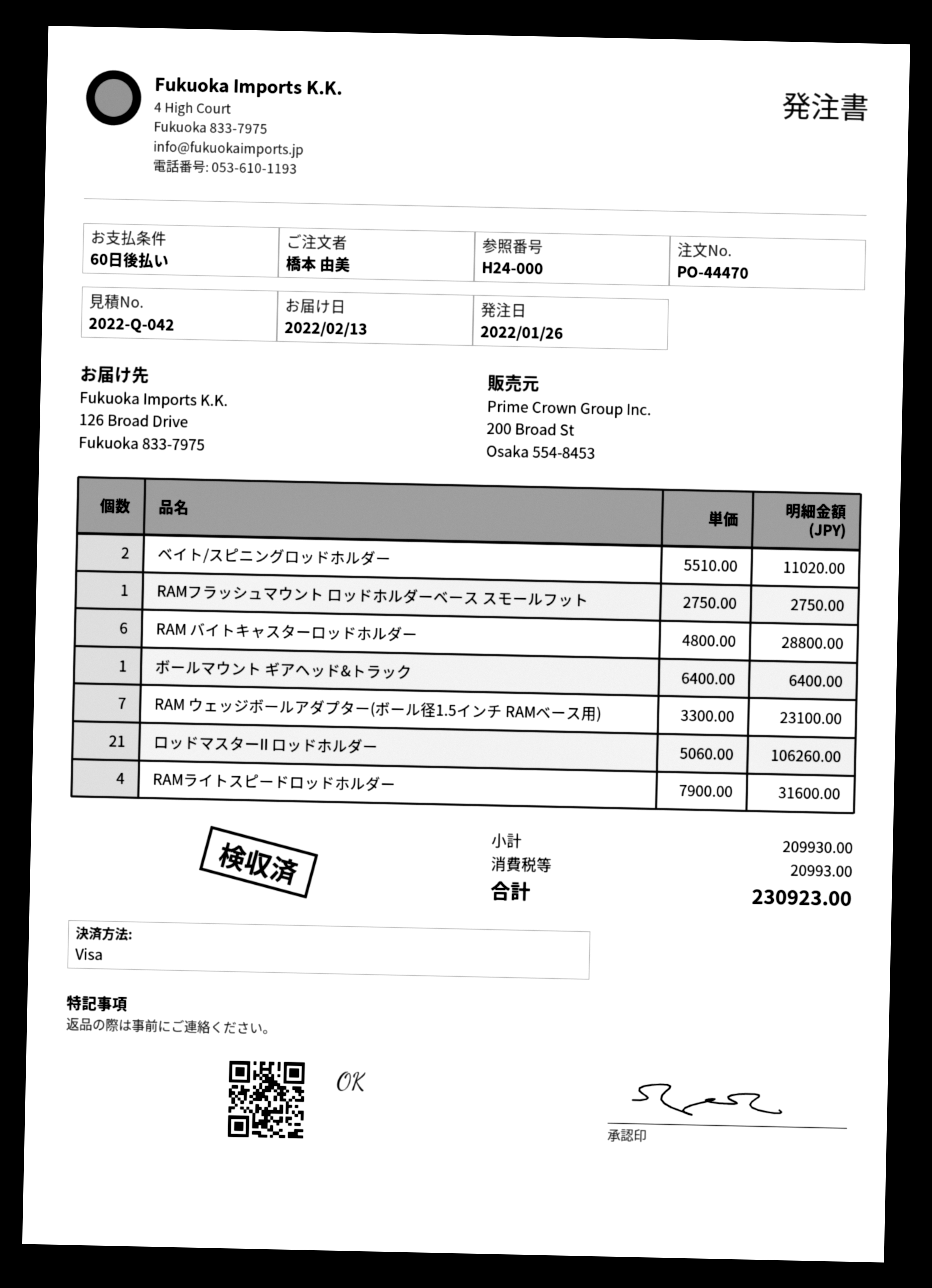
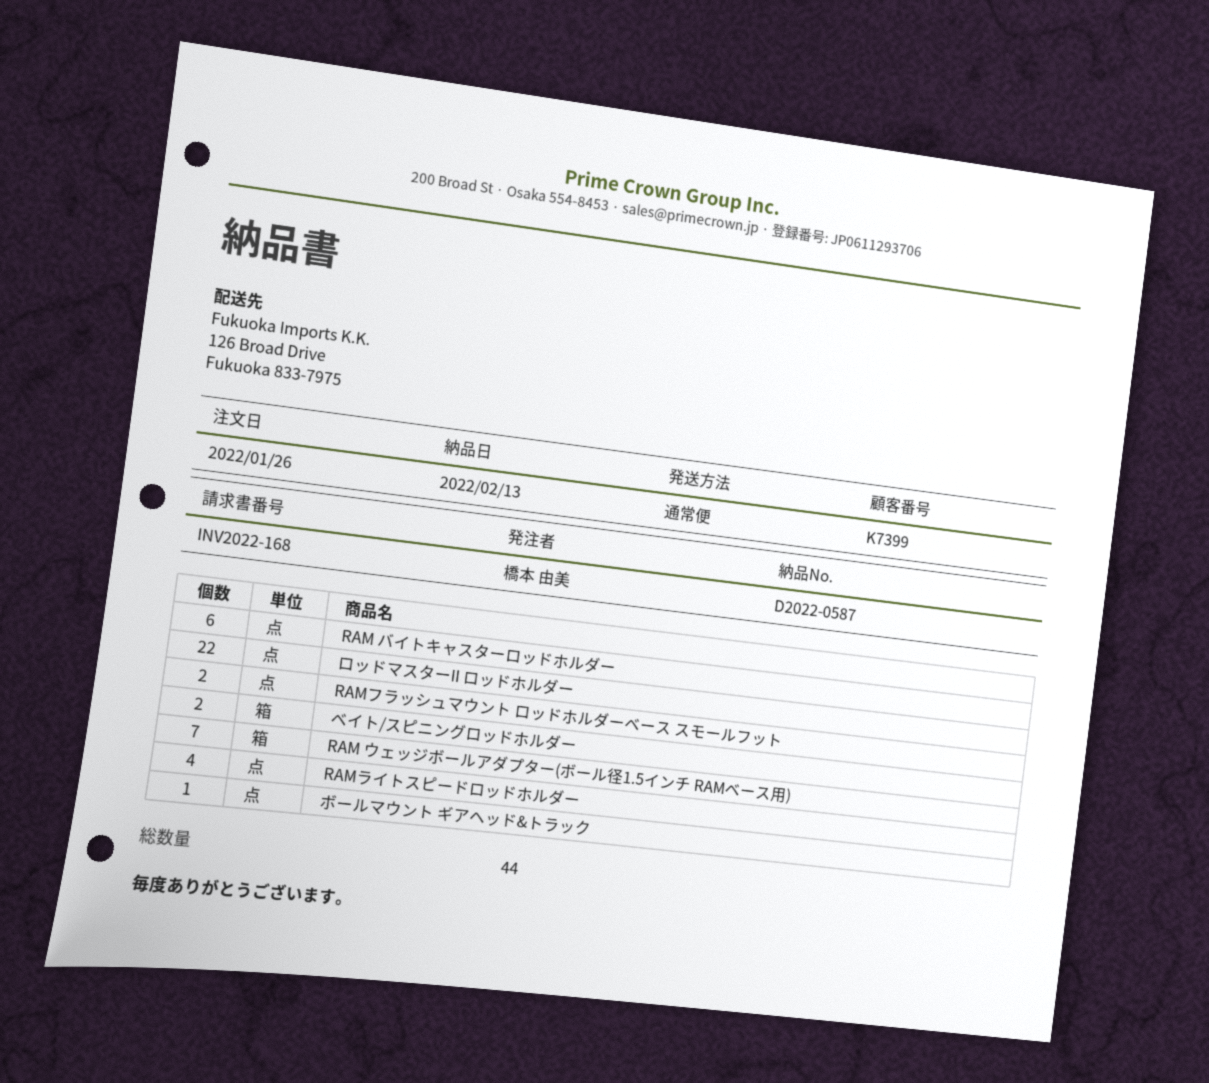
RAMフラッシュマウント ロッドホルダーベース スモールフット: 1 -> 2
ロッドマスターII ロッドホルダー: 21 -> 22

